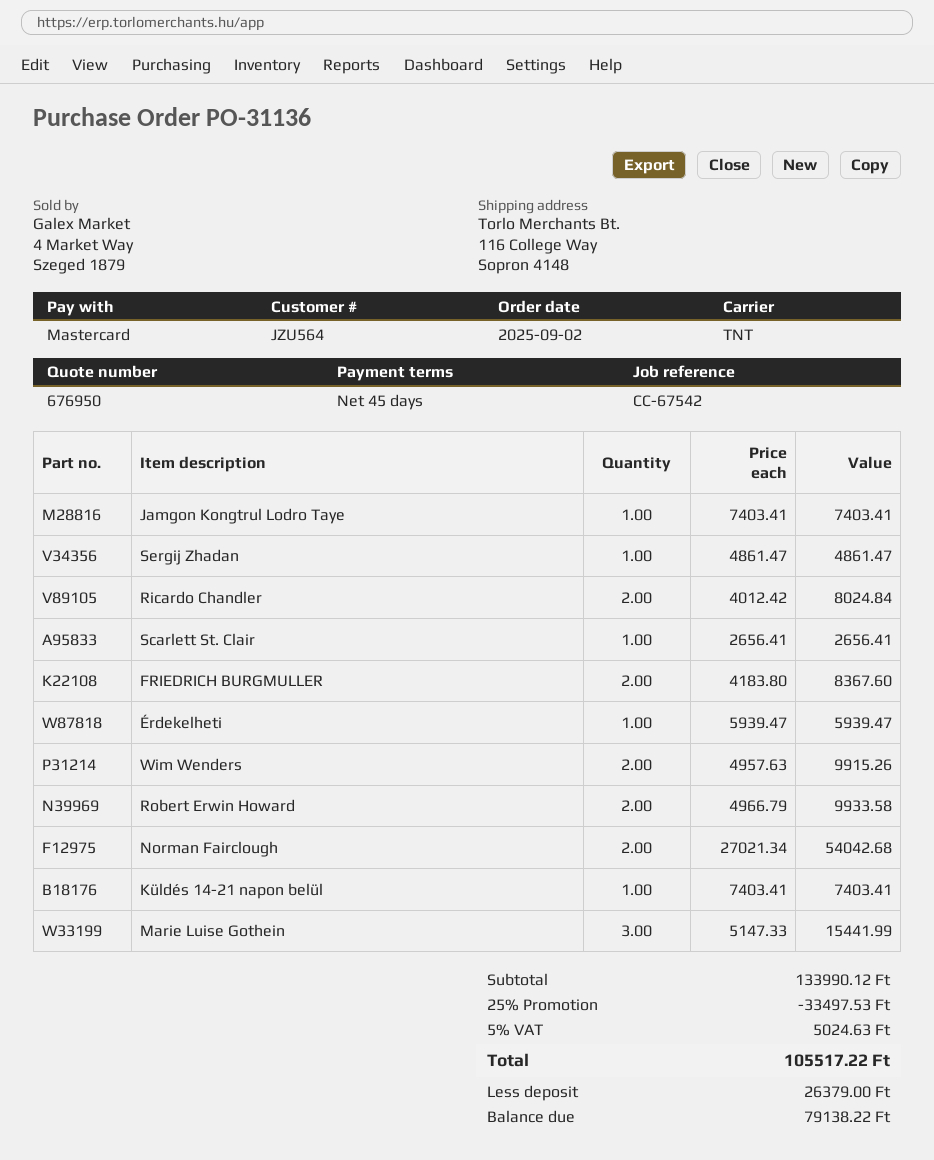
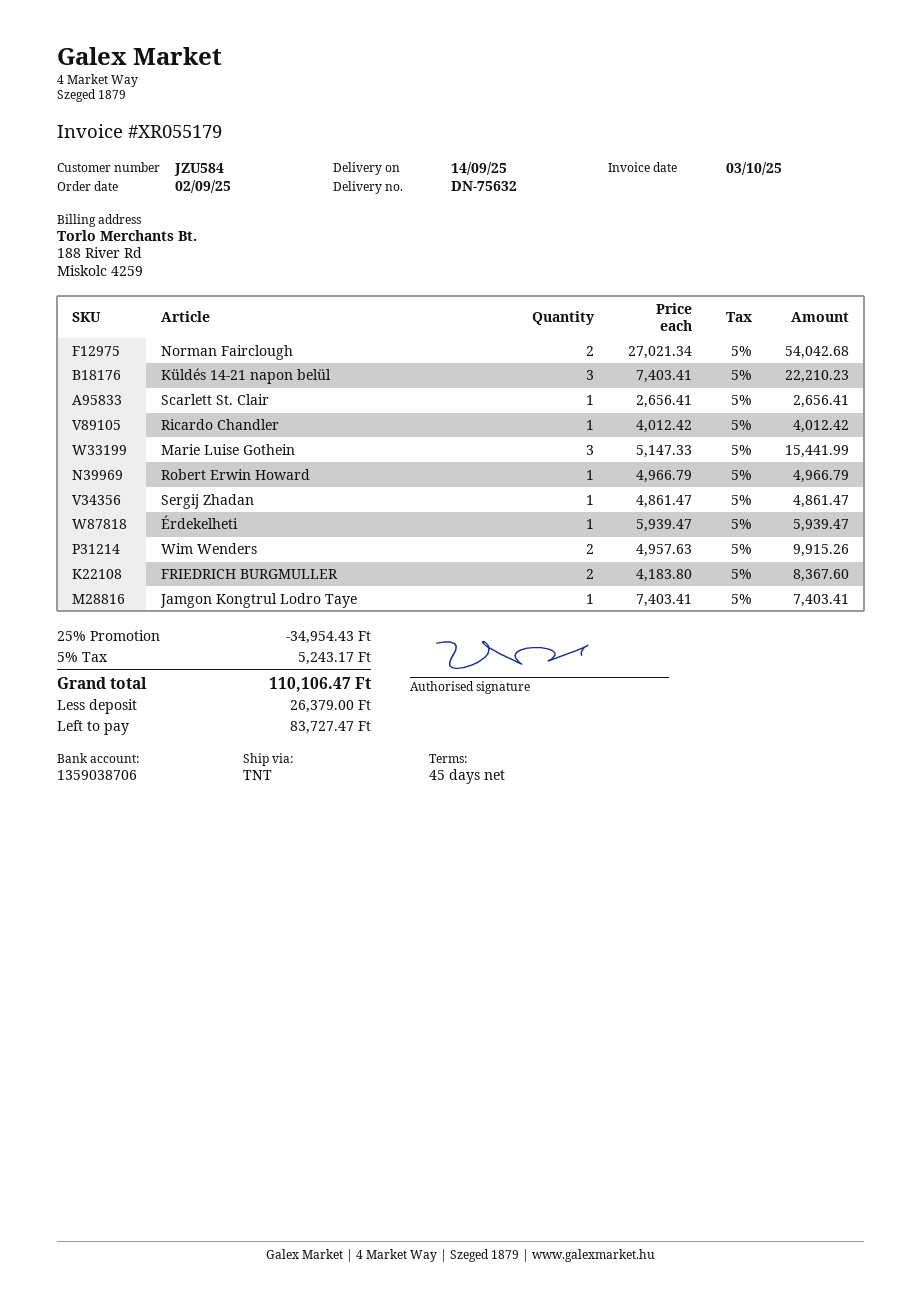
customer number: JZU564 -> JZU584
Ricardo Chandler: 2 x 4012.42 = 8024.84 -> 1 x 4012.42 = 4012.42
Robert Erwin Howard: 2 x 4966.79 = 9933.58 -> 1 x 4966.79 = 4966.79
Küldés 14-21 napon belül: 1 x 7403.41 = 7403.41 -> 3 x 7403.41 = 22210.23
discount: 25% = 33497.53 -> 25% = 34954.43
tax: 5% = 5024.63 -> 5% = 5243.17
total: 105517.22 -> 110106.47
balance: 79138.22 -> 83727.47

